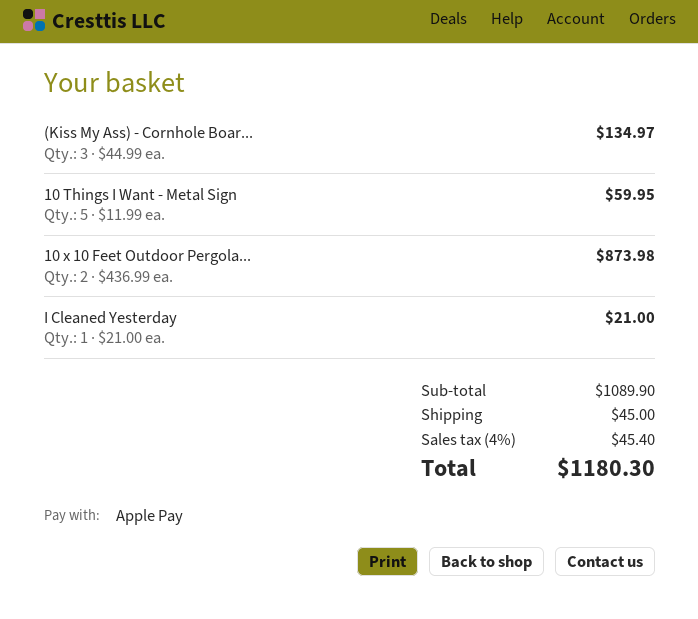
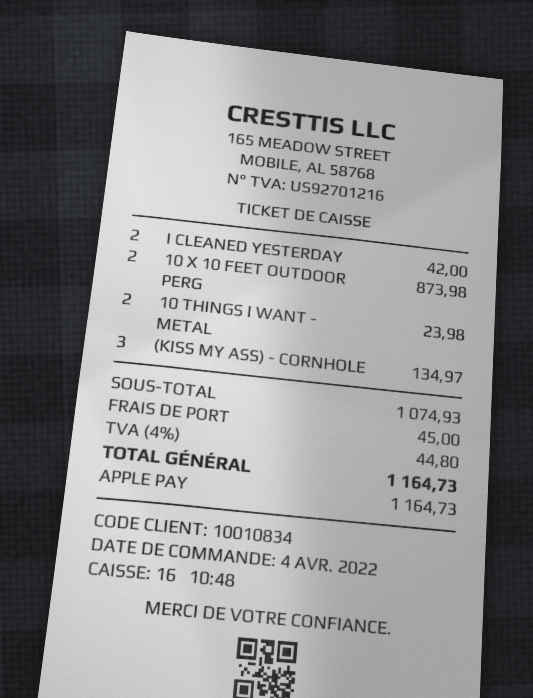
10 Things I Want - Metal Sign: 5 for 59.95 -> 2 for 23.98
I Cleaned Yesterday: 1 for 21.00 -> 2 for 42.00
subtotal: 1089.90 -> 1074.93
tax: 4% = 45.40 -> 4% = 44.80
total: 1180.30 -> 1164.73

